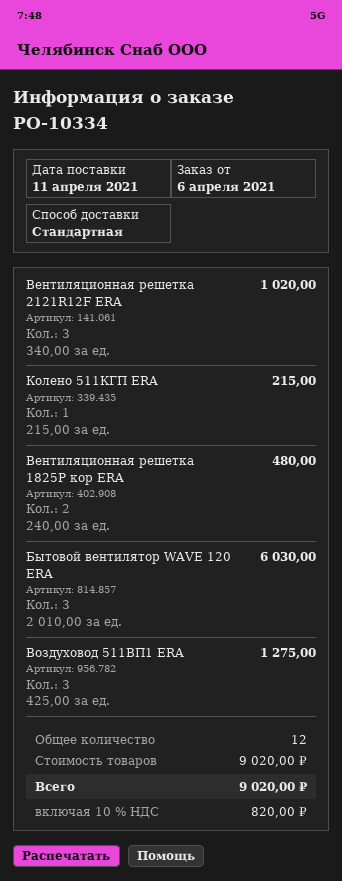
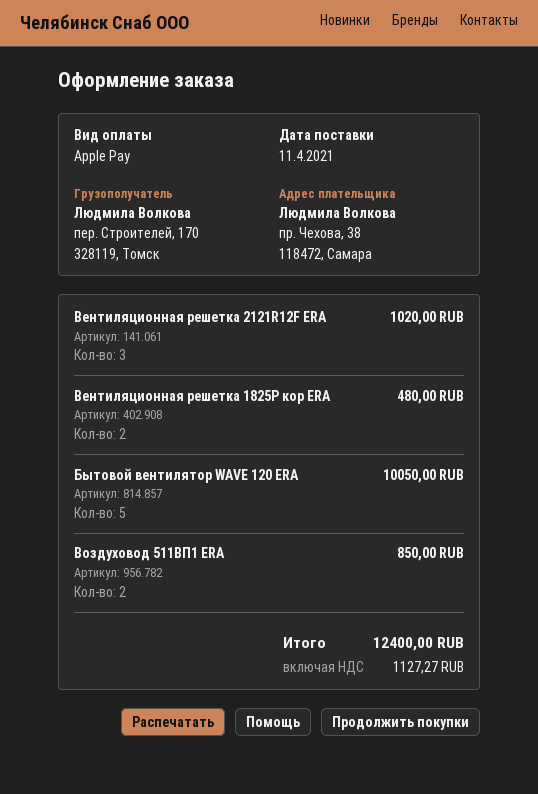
Колено 511КГП ERA: 1 for 215.00 -> none
Бытовой вентилятор WAVE 120 ERA: 3 for 6030.00 -> 5 for 10050.00
Воздуховод 511ВП1 ERA: 3 for 1275.00 -> 2 for 850.00
tax: 820.00 -> 1127.27
total: 9020.00 -> 12400.00

